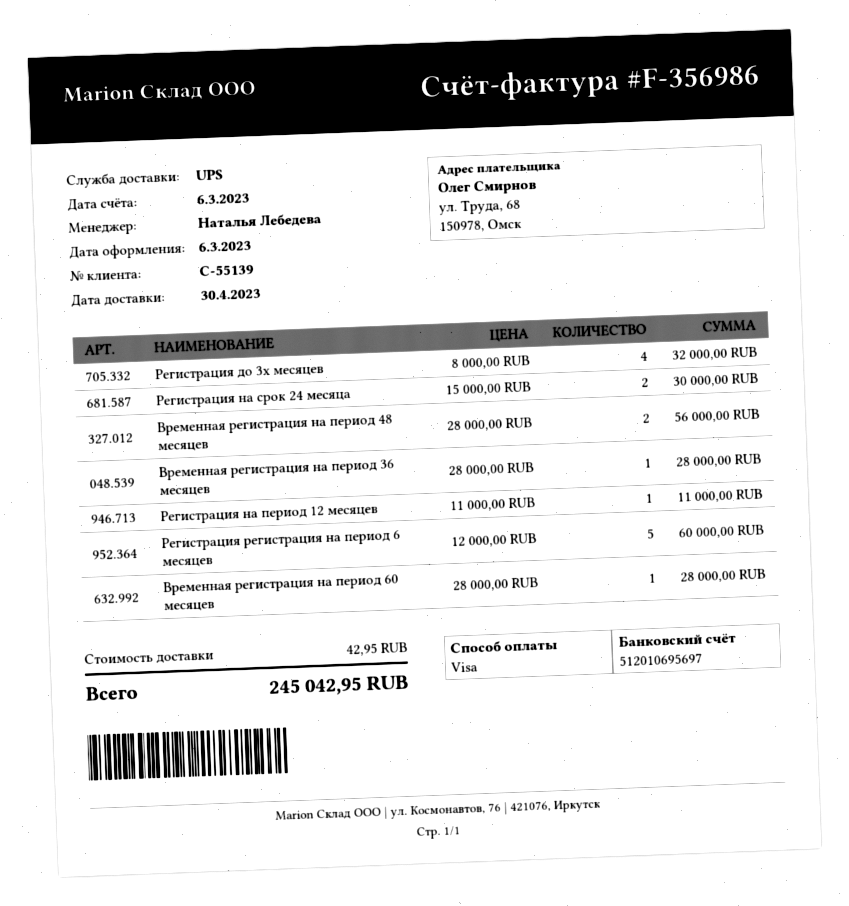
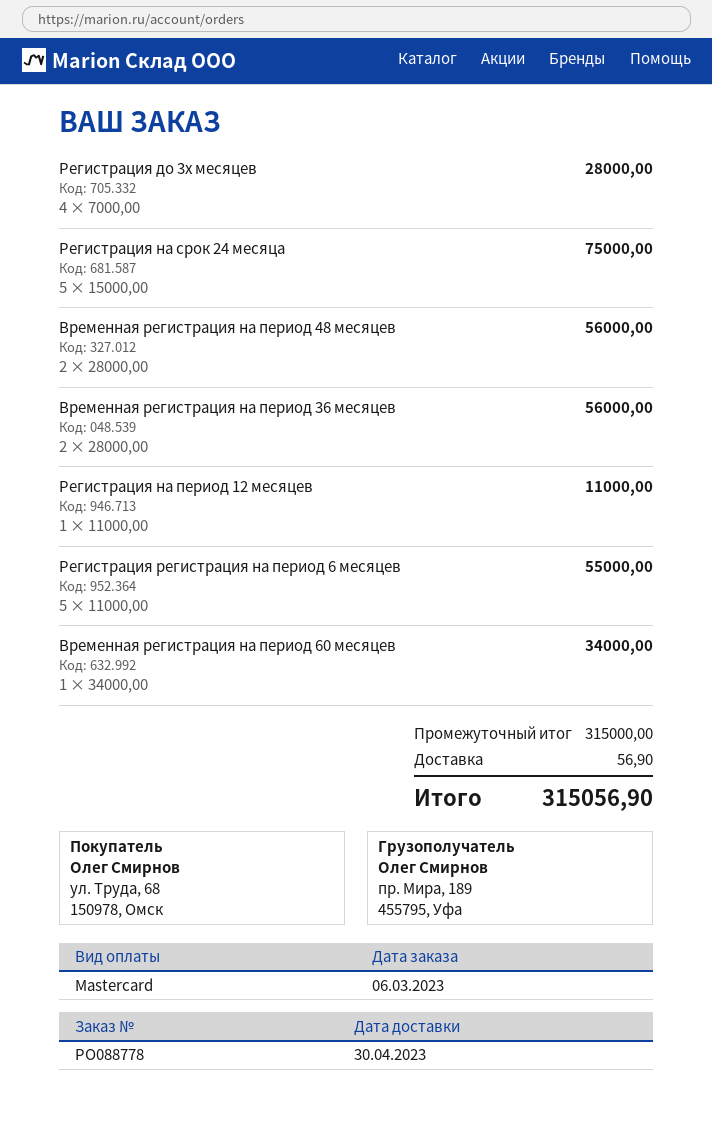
payment method: Visa -> Mastercard
Регистрация до 3х месяцев: 4 x 8000.00 = 32000.00 -> 4 x 7000.00 = 28000.00
Регистрация на срок 24 месяца: 2 x 15000.00 = 30000.00 -> 5 x 15000.00 = 75000.00
Временная регистрация на период 36 месяцев: 1 x 28000.00 = 28000.00 -> 2 x 28000.00 = 56000.00
Регистрация регистрация на период 6 месяцев: 5 x 12000.00 = 60000.00 -> 5 x 11000.00 = 55000.00
Временная регистрация на период 60 месяцев: 1 x 28000.00 = 28000.00 -> 1 x 34000.00 = 34000.00
shipping: 42.95 -> 56.90
total: 245042.95 -> 315056.90

